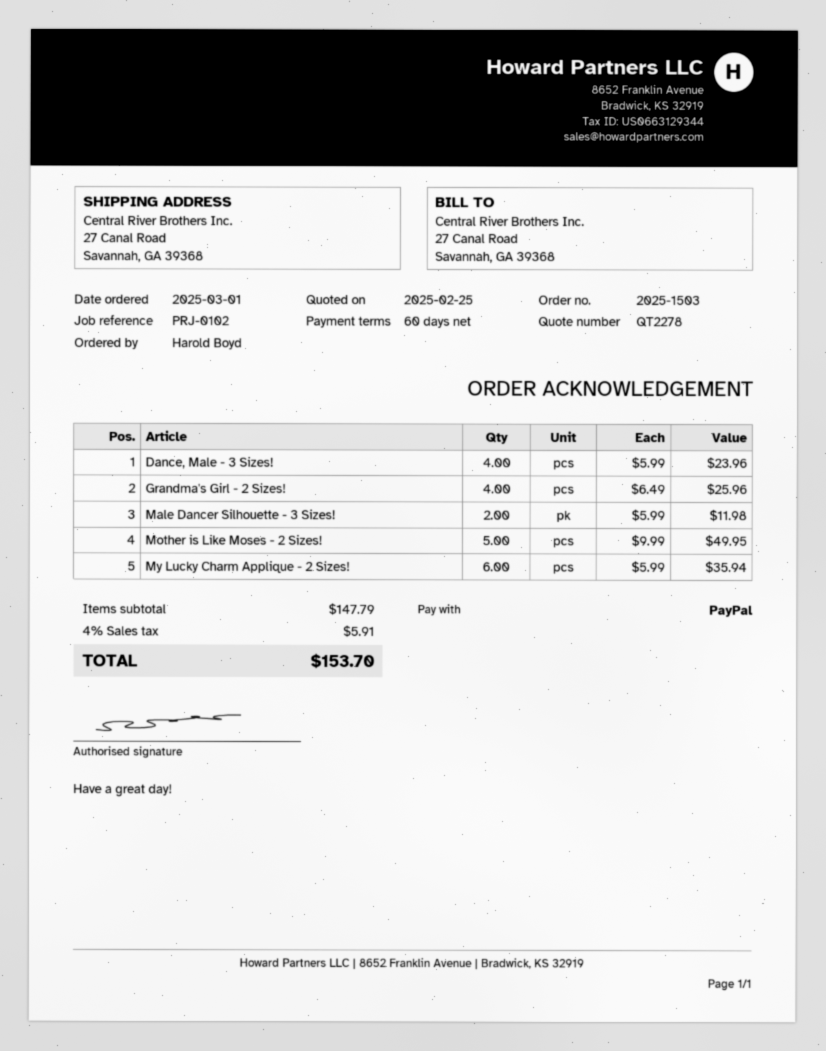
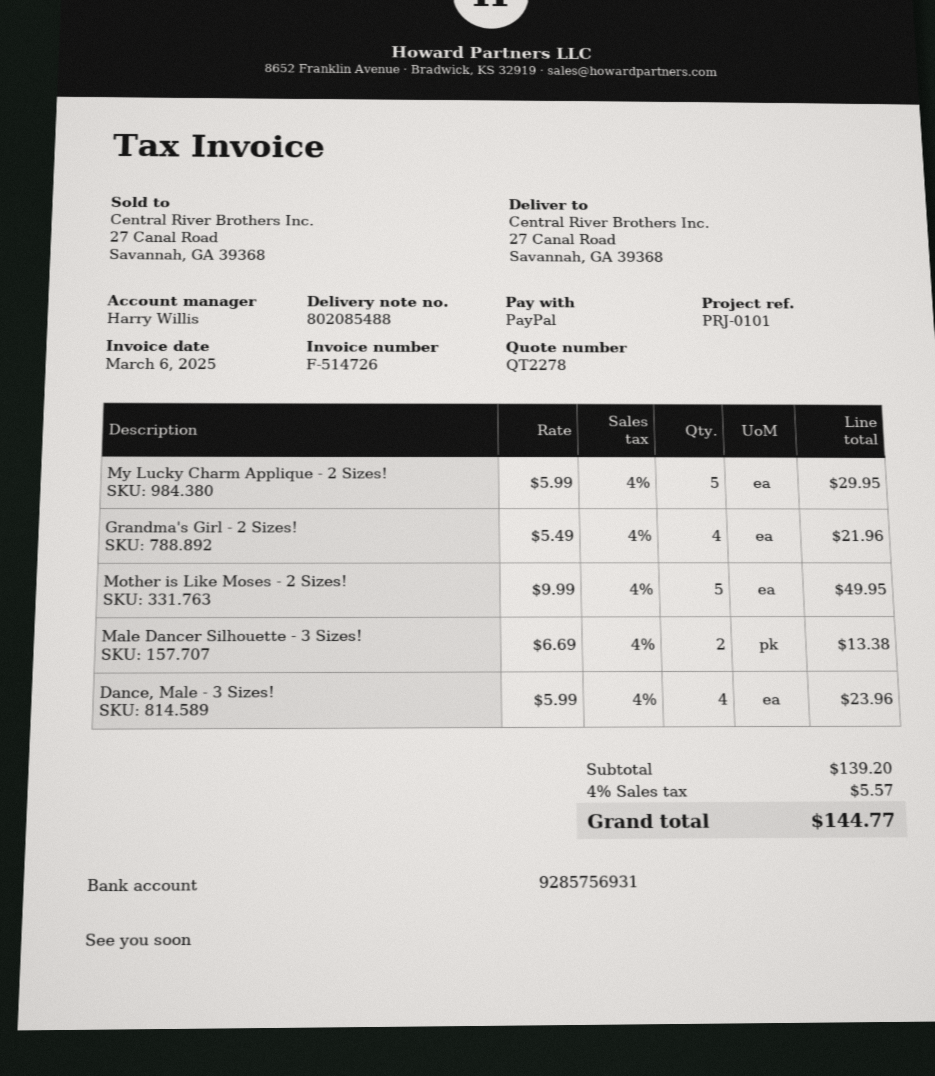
reference: PRJ-0102 -> PRJ-0101
Grandma's Girl - 2 Sizes!: 4 x 6.49 = 25.96 -> 4 x 5.49 = 21.96
Male Dancer Silhouette - 3 Sizes!: 2 x 5.99 = 11.98 -> 2 x 6.69 = 13.38
My Lucky Charm Applique - 2 Sizes!: 6 x 5.99 = 35.94 -> 5 x 5.99 = 29.95
subtotal: 147.79 -> 139.20
tax: 4% = 5.91 -> 4% = 5.57
total: 153.70 -> 144.77

